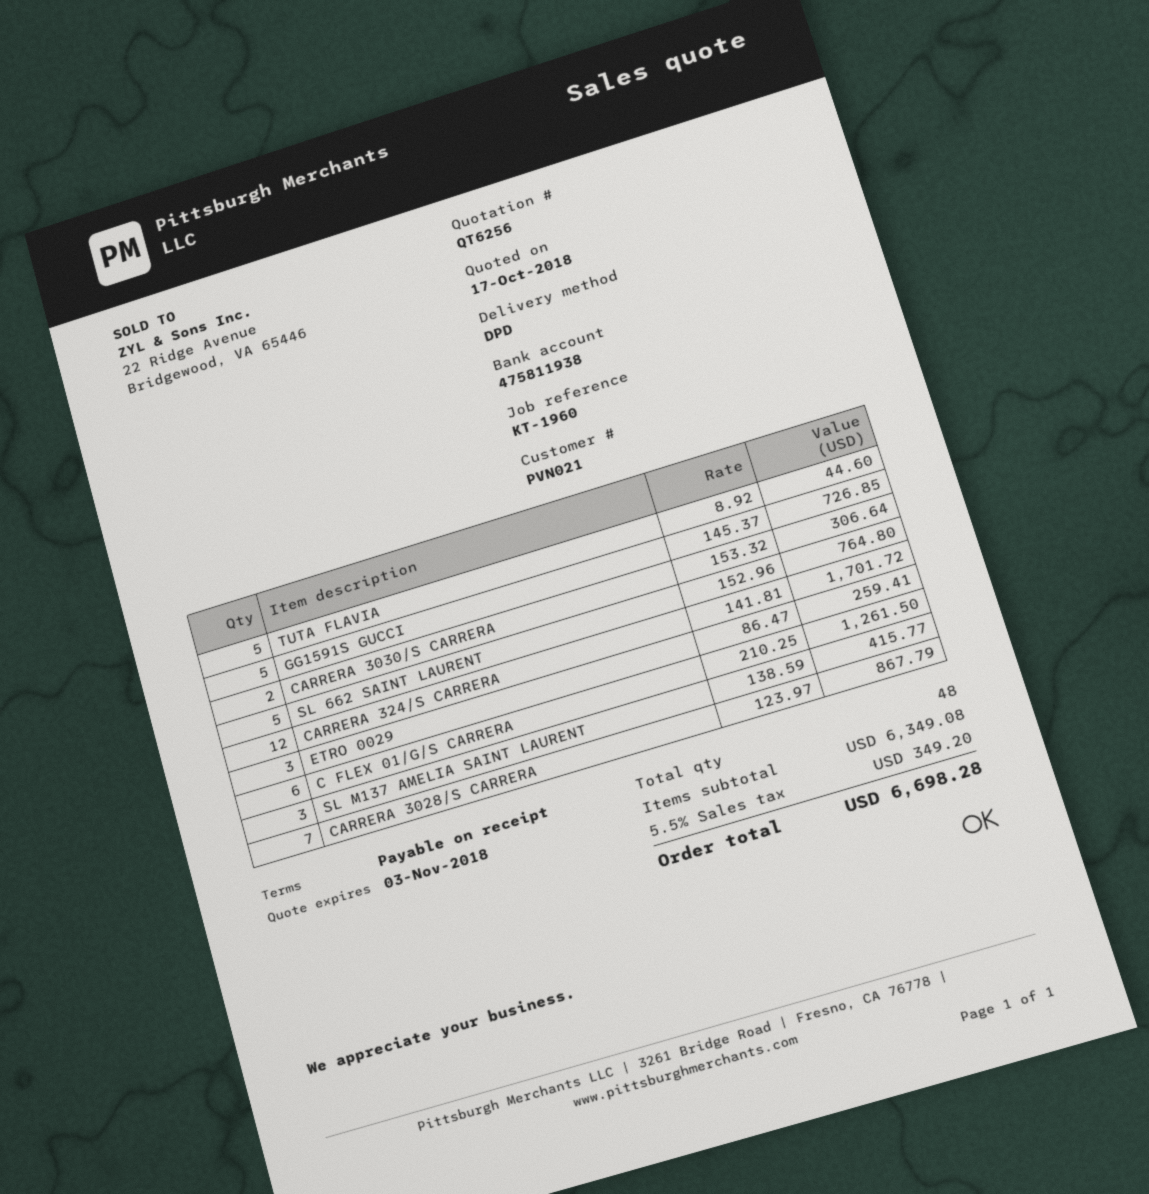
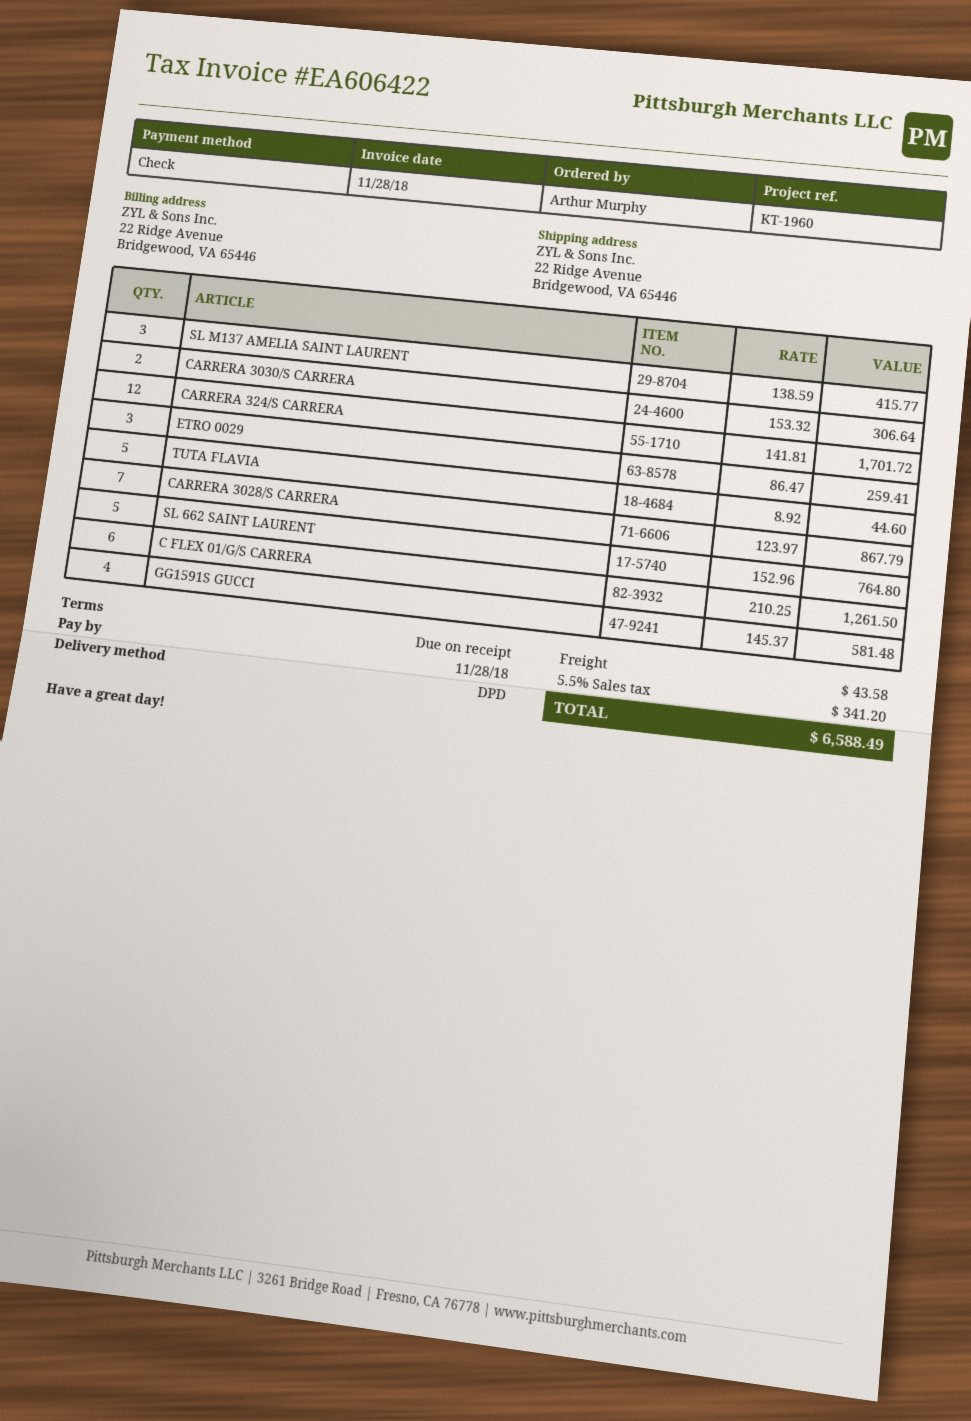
GG1591S GUCCI: 5 x 145.37 = 726.85 -> 4 x 145.37 = 581.48
shipping: none -> 43.58
tax: 5.5% = 349.20 -> 5.5% = 341.20
total: 6698.28 -> 6588.49

